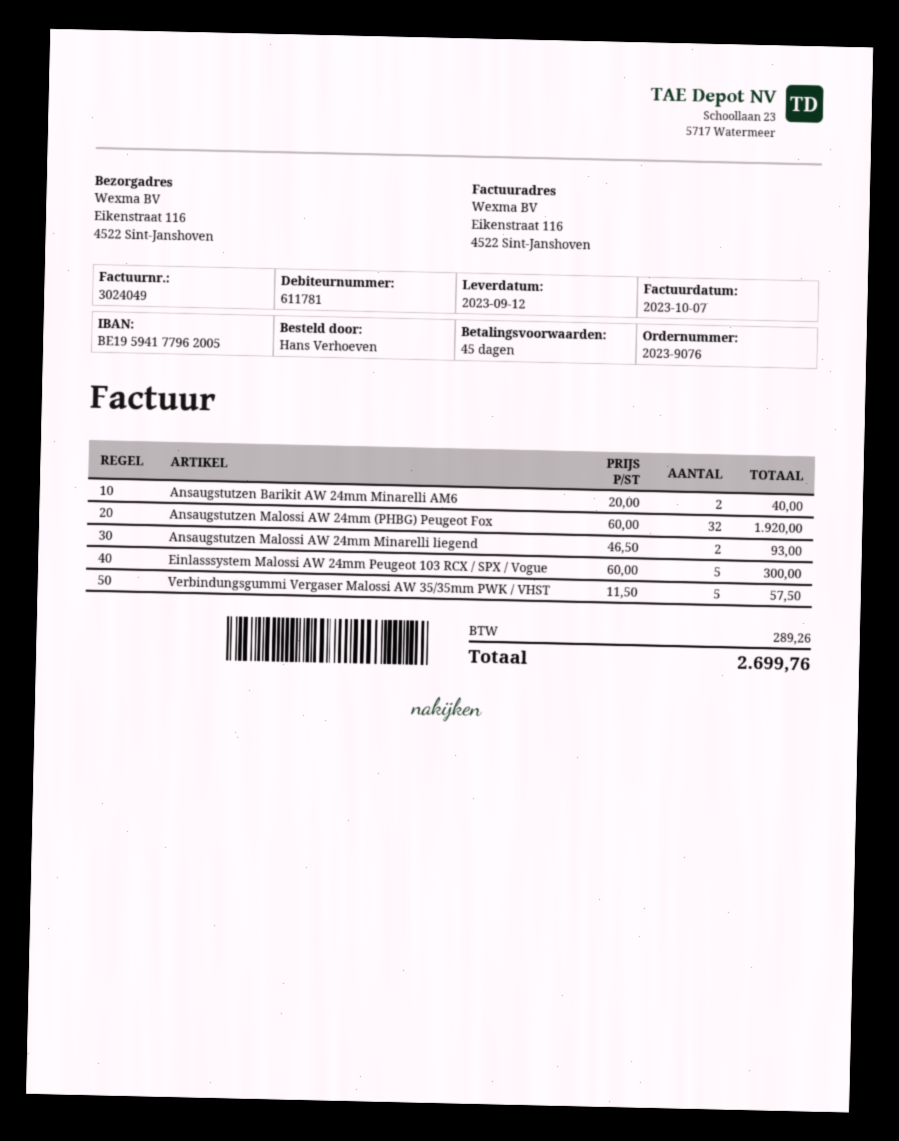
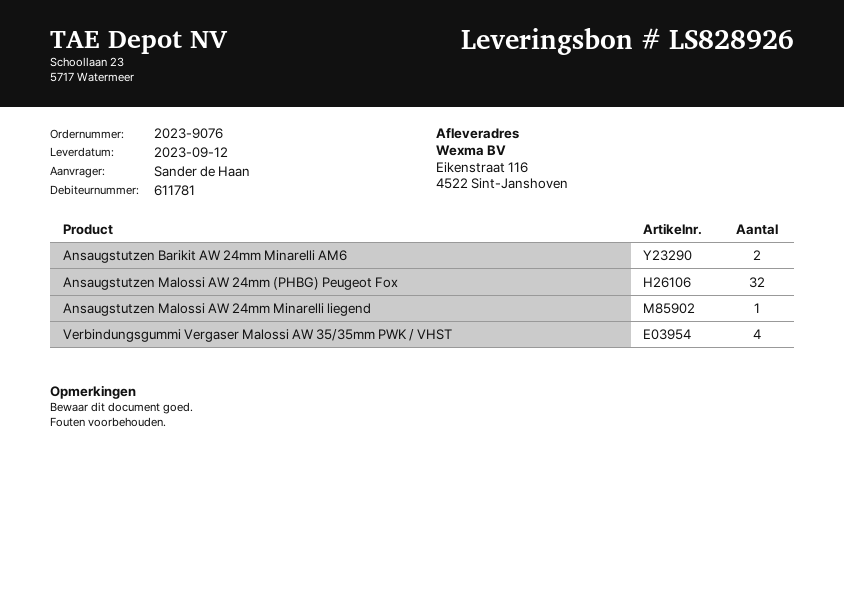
ordered by: Hans Verhoeven -> Sander de Haan
Ansaugstutzen Malossi AW 24mm Minarelli liegend: 2 -> 1
Einlasssystem Malossi AW 24mm Peugeot 103 RCX / SPX / Vogue: 5 -> none
Verbindungsgummi Vergaser Malossi AW 35/35mm PWK / VHST: 5 -> 4

